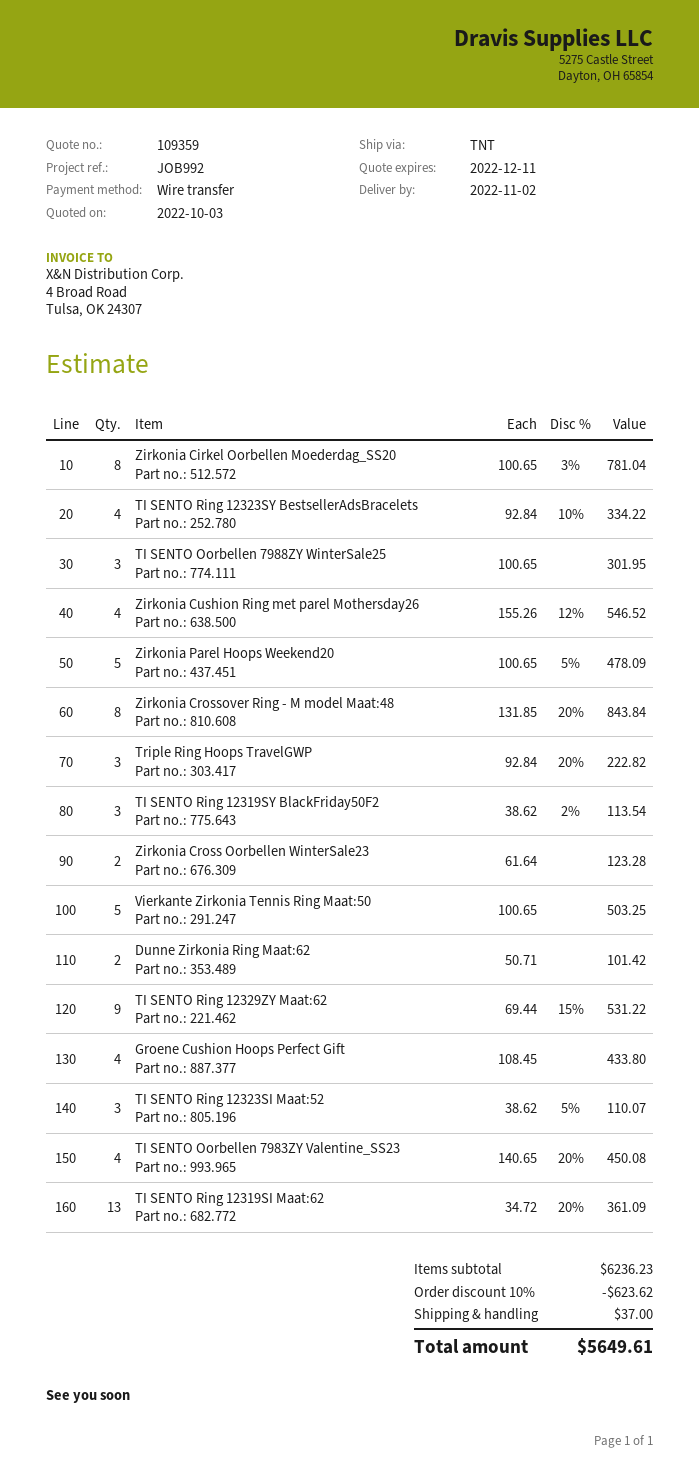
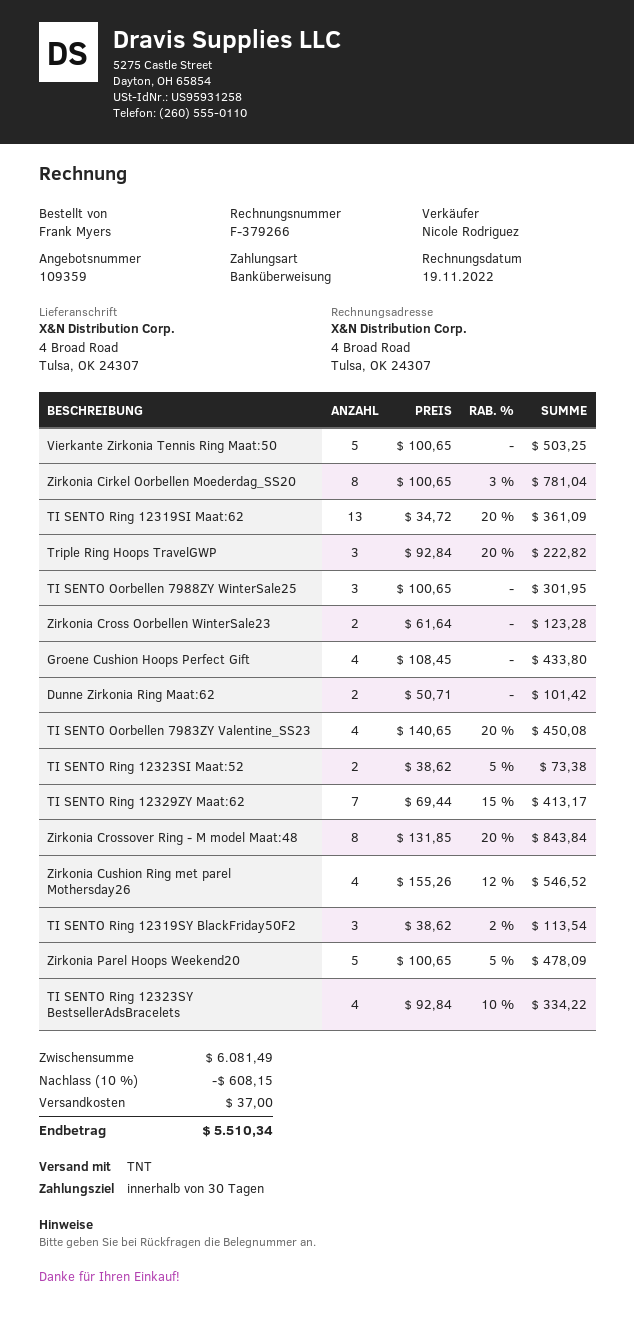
TI SENTO Ring 12329ZY Maat:62: 9 x 69.44 - 15% = 531.22 -> 7 x 69.44 - 15% = 413.17
TI SENTO Ring 12323SI Maat:52: 3 x 38.62 - 5% = 110.07 -> 2 x 38.62 - 5% = 73.38
subtotal: 6236.23 -> 6081.49
discount: 10% = 623.62 -> 10% = 608.15
total: 5649.61 -> 5510.34

